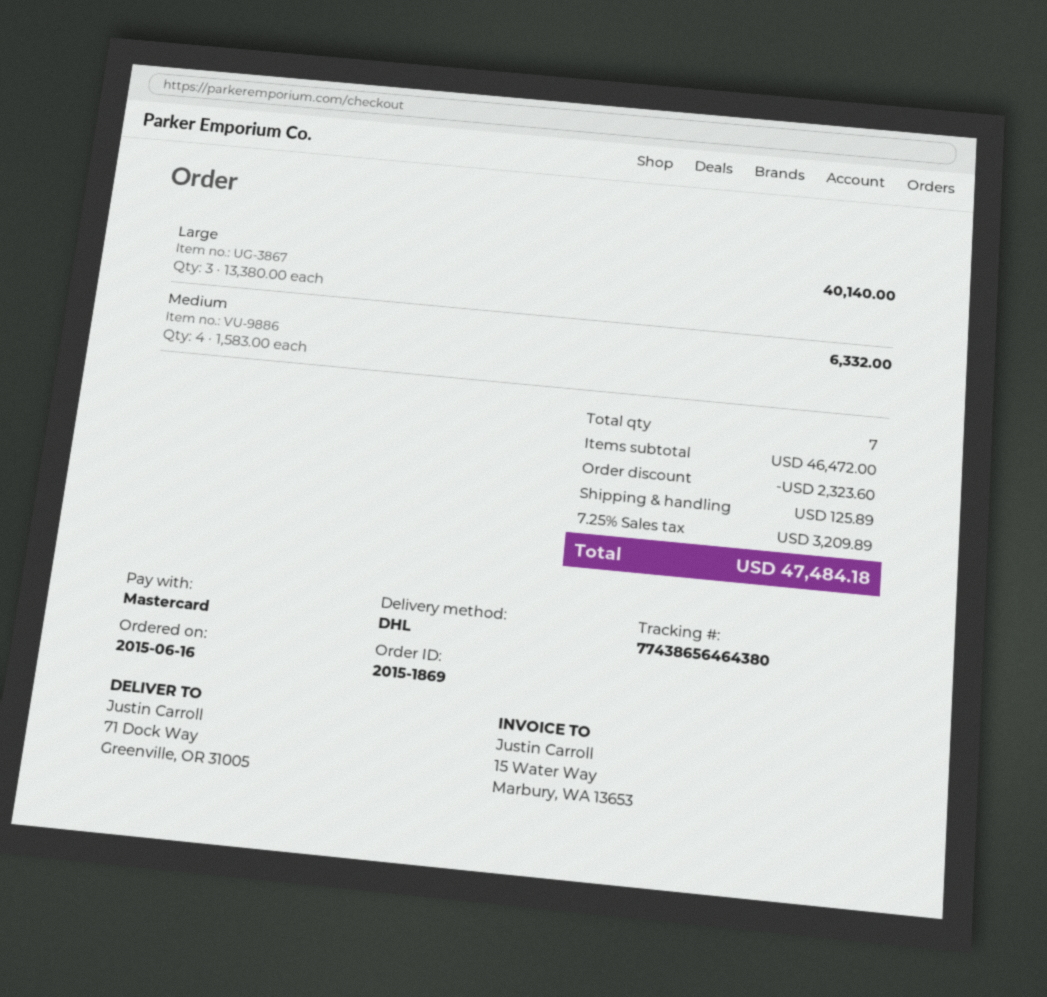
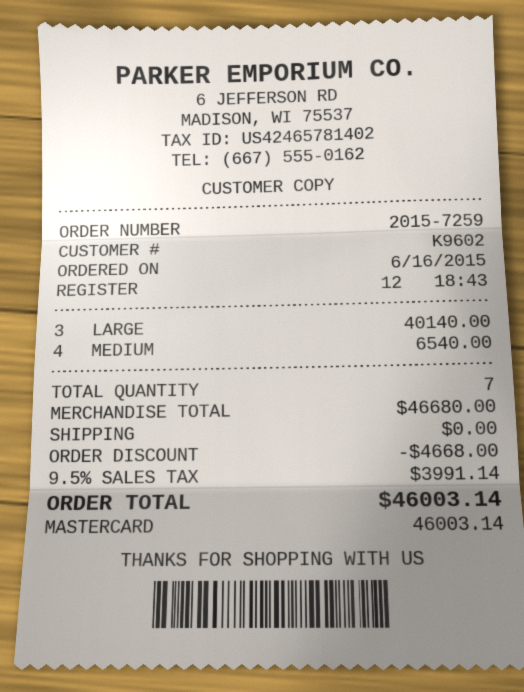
order number: 2015-1869 -> 2015-7259
Medium: 4 for 6332.00 -> 4 for 6540.00
subtotal: 46472.00 -> 46680.00
discount: 2323.60 -> 4668.00
shipping: 125.89 -> 0.00
tax: 7.25% = 3209.89 -> 9.5% = 3991.14
total: 47484.18 -> 46003.14

